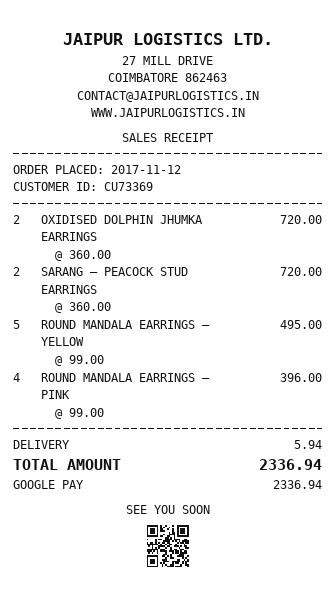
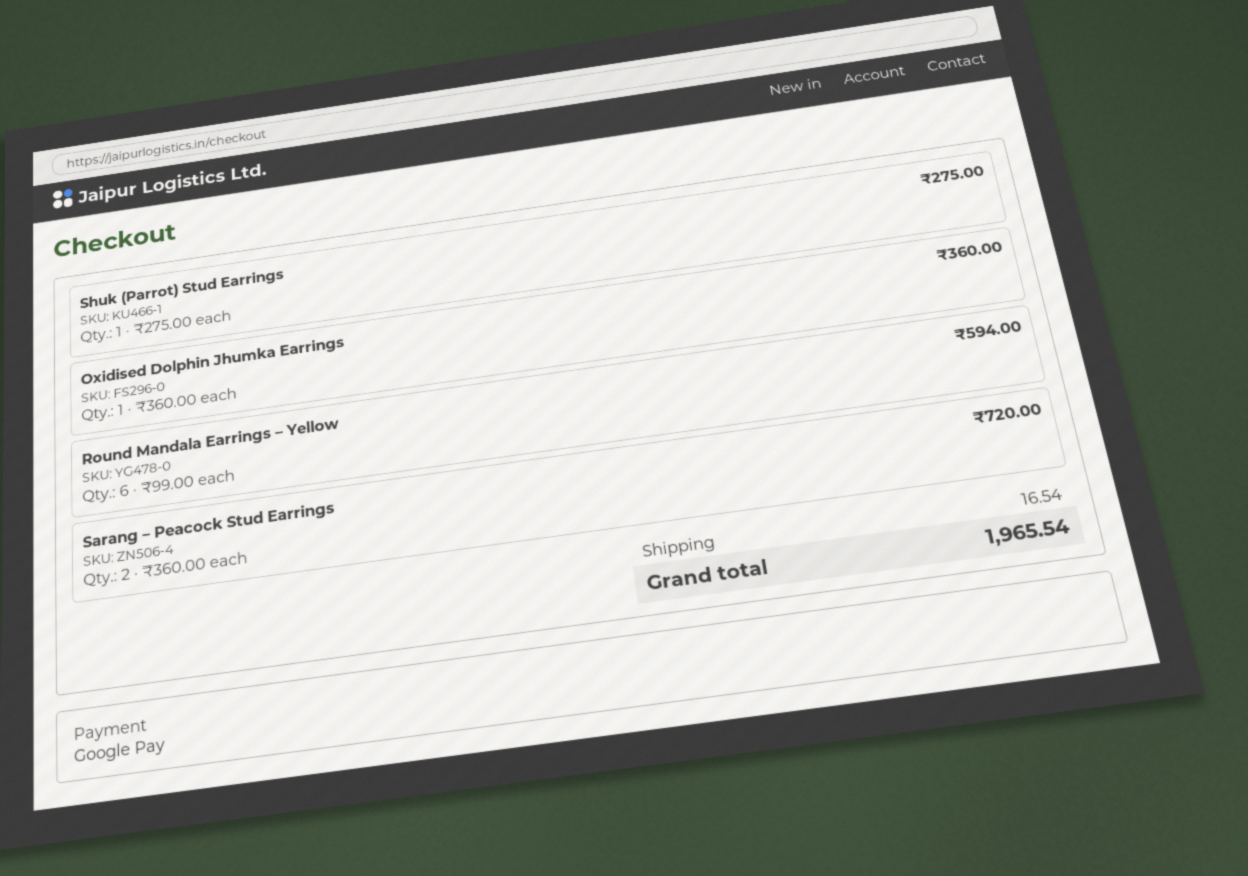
OXIDISED DOLPHIN JHUMKA EARRINGS: 2 x 360.00 = 720.00 -> 1 x 360.00 = 360.00
ROUND MANDALA EARRINGS – YELLOW: 5 x 99.00 = 495.00 -> 6 x 99.00 = 594.00
ROUND MANDALA EARRINGS – PINK: 4 x 99.00 = 396.00 -> none
Shuk (Parrot) Stud Earrings: none -> 1 x 275.00 = 275.00
shipping: 5.94 -> 16.54
total: 2336.94 -> 1965.54

